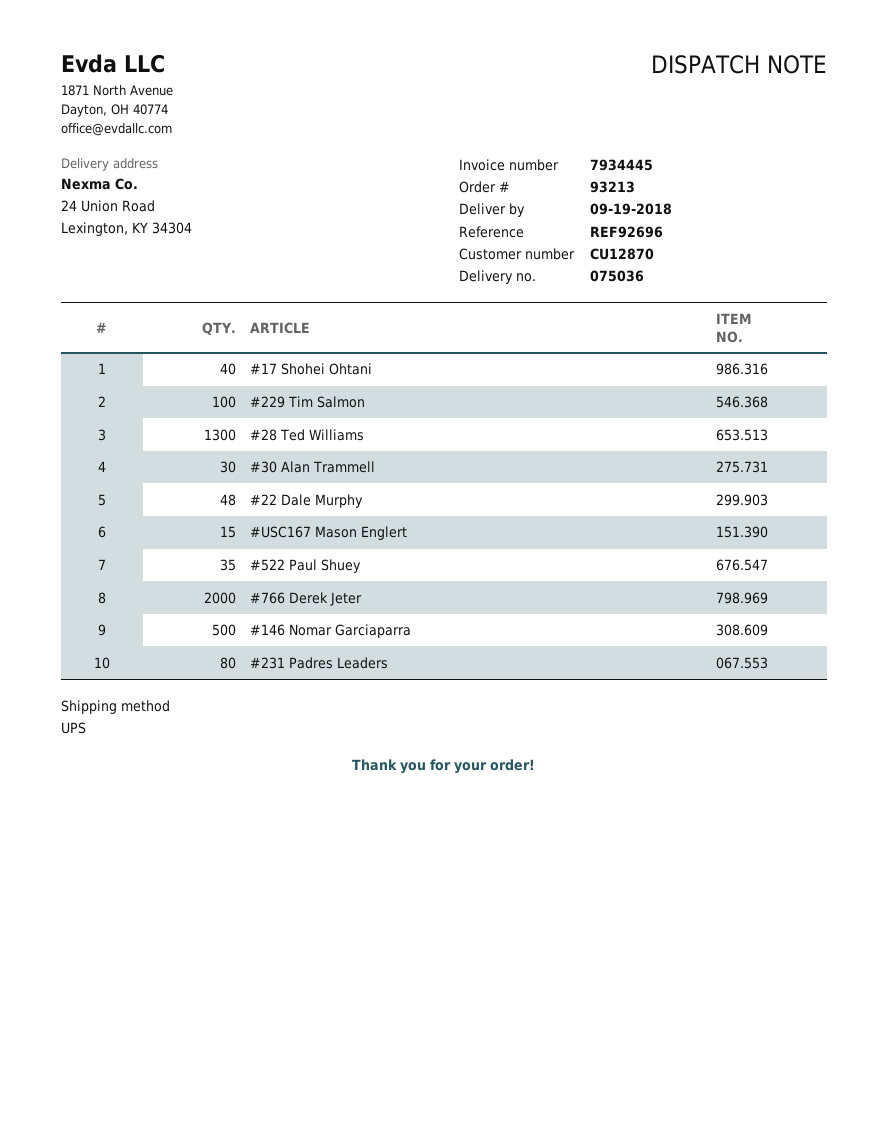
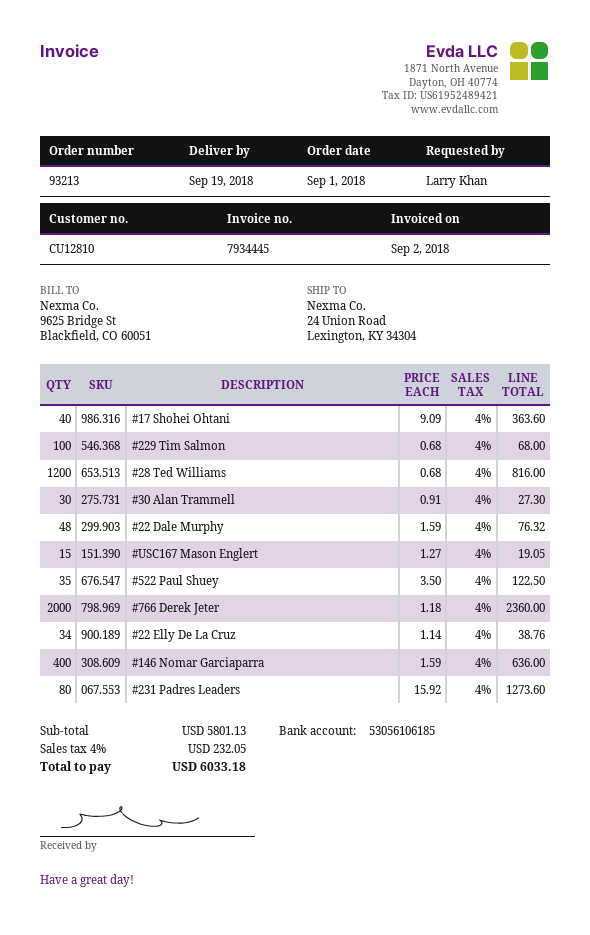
customer number: CU12870 -> CU12810
#28 Ted Williams: 1300 -> 1200
#146 Nomar Garciaparra: 500 -> 400
#22 Elly De La Cruz: none -> 34

